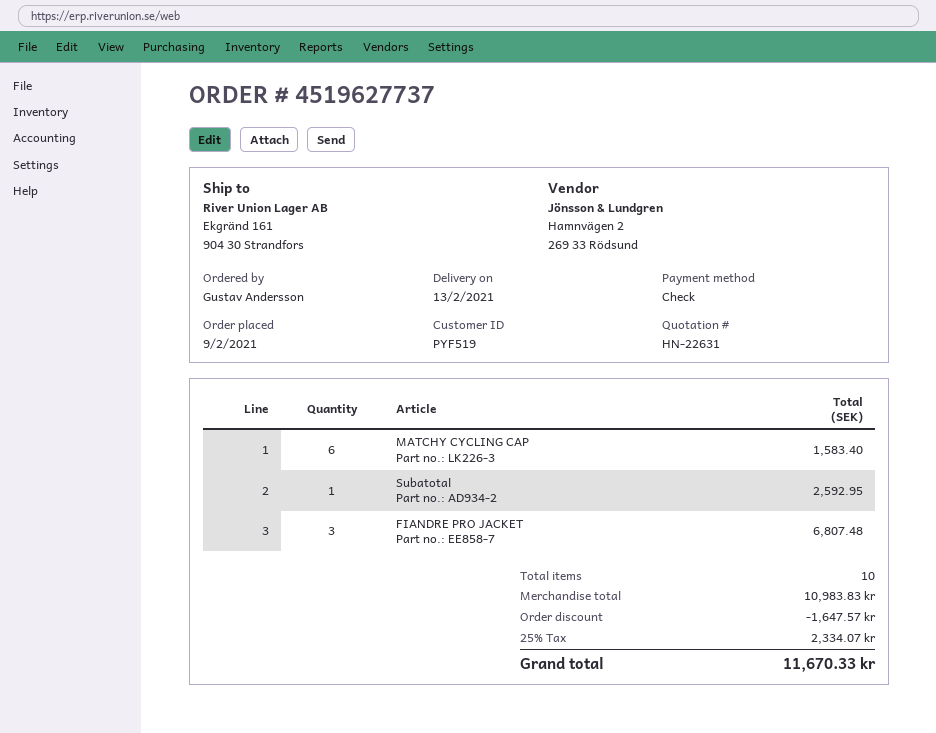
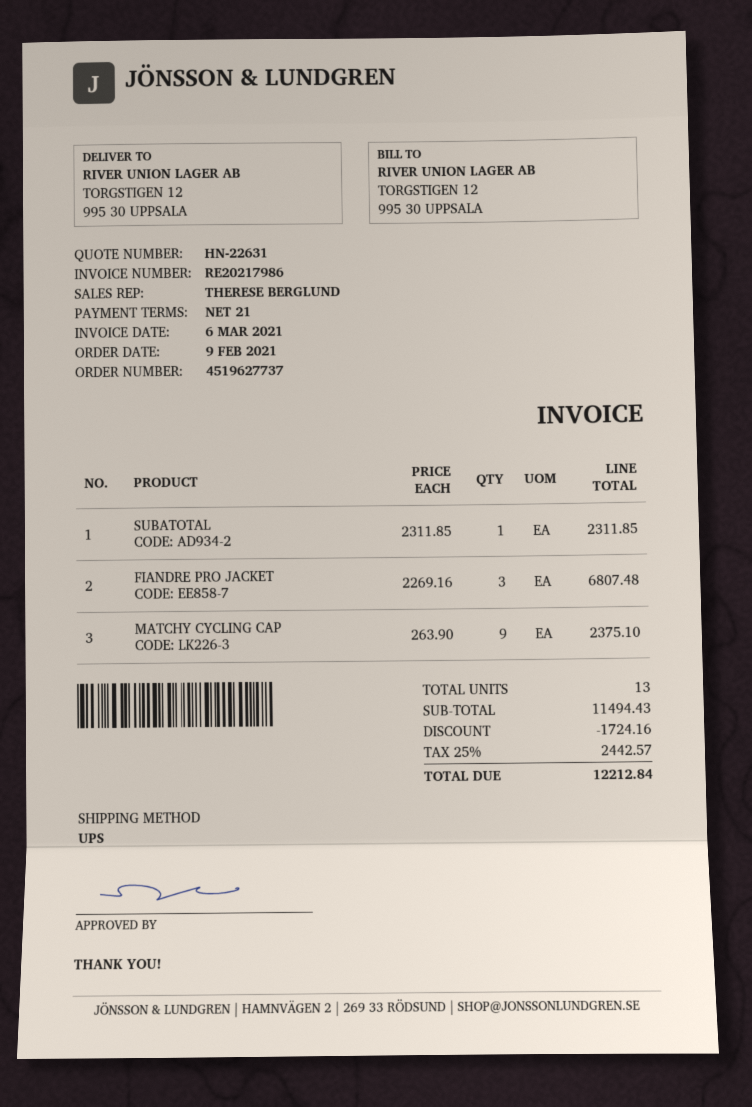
ship to: Ekgränd 161, 904 30 Strandfors -> TORGSTIGEN 12, 995 30 UPPSALA
MATCHY CYCLING CAP: 6 for 1583.40 -> 9 for 2375.10
Subatotal: 1 for 2592.95 -> 1 for 2311.85
total quantity: 10 -> 13
subtotal: 10983.83 -> 11494.43
discount: 1647.57 -> 1724.16
tax: 25% = 2334.07 -> 25% = 2442.57
total: 11670.33 -> 12212.84

